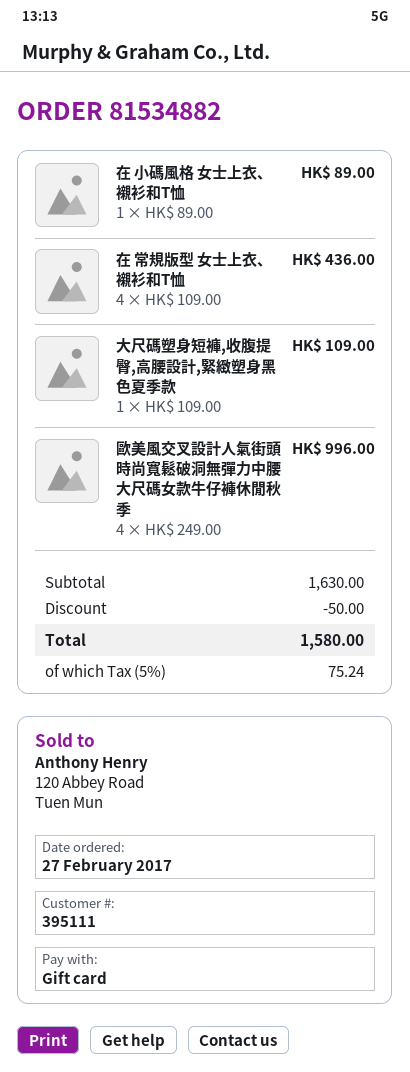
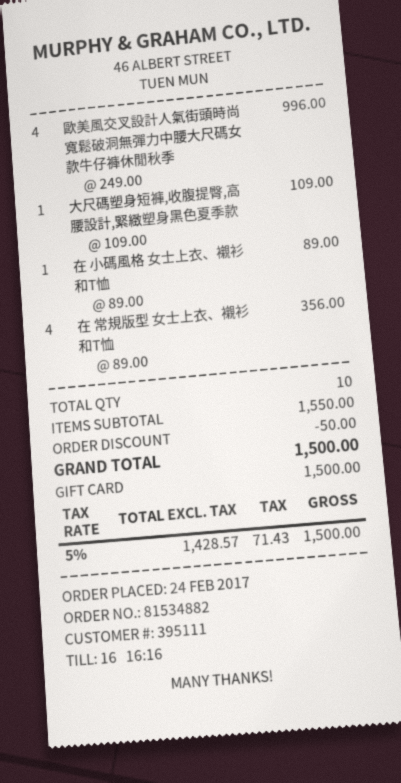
order date: 2017-02-27 -> 2017-02-24
在 常規版型 女士上衣、襯衫和T恤: 4 x 109.00 = 436.00 -> 4 x 89.00 = 356.00
subtotal: 1630.00 -> 1550.00
tax: 5% = 75.24 -> 5% = 71.43
total: 1580.00 -> 1500.00

